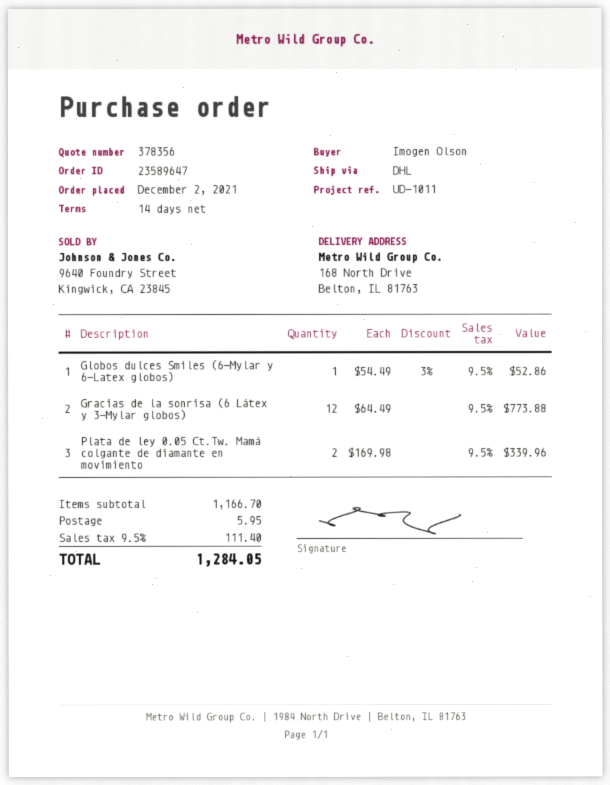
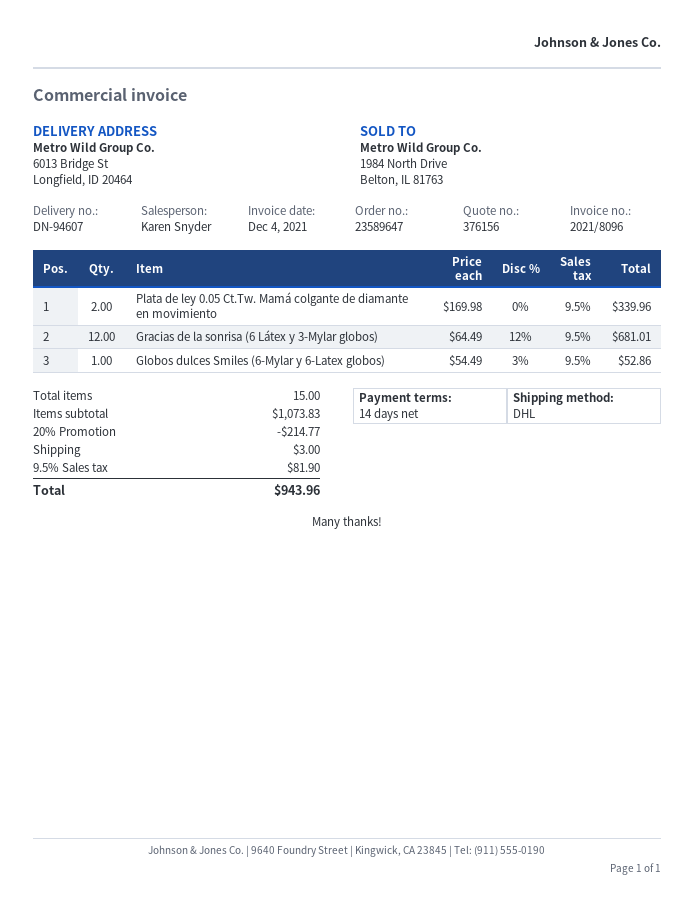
quote number: 378356 -> 376156
ship to: 168 North Drive, Belton, IL 81763 -> 6013 Bridge St, Longfield, ID 20464
Gracias de la sonrisa (6 Látex y 3-Mylar globos): 12 x 64.49 = 773.88 -> 12 x 64.49 - 12% = 681.01
subtotal: 1166.70 -> 1073.83
discount: none -> 20% = 214.77
shipping: 5.95 -> 3.00
tax: 9.5% = 111.40 -> 9.5% = 81.90
total: 1284.05 -> 943.96

